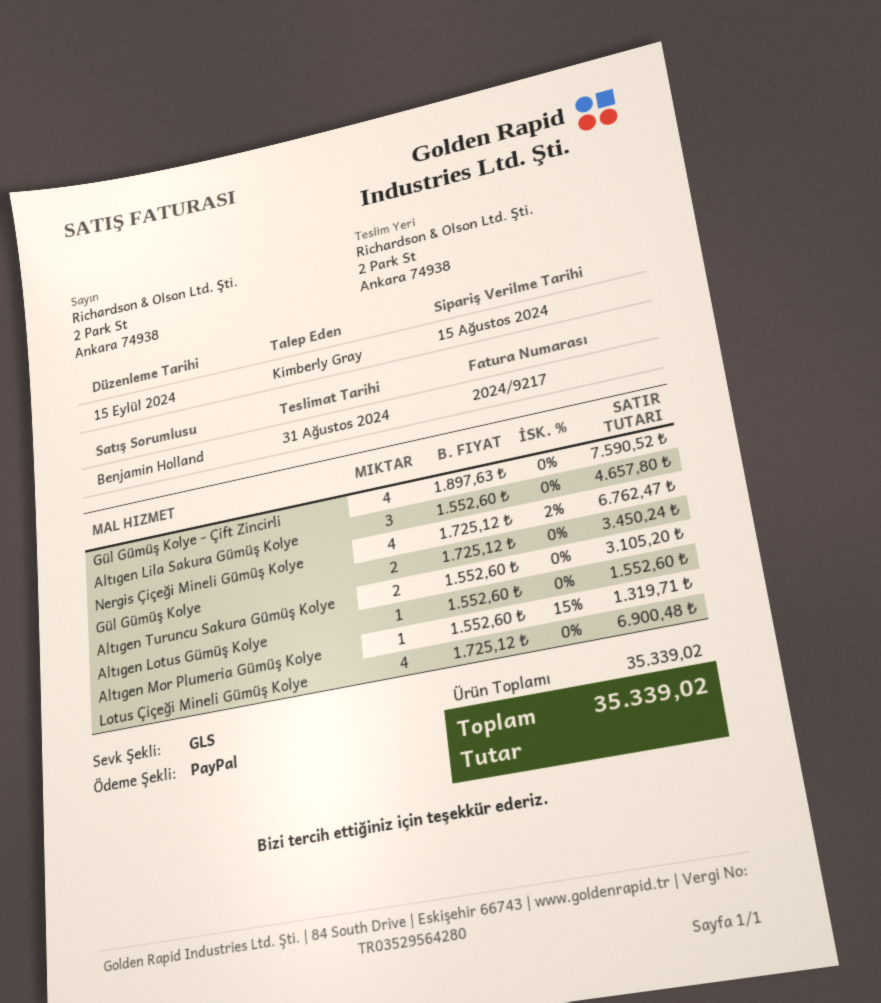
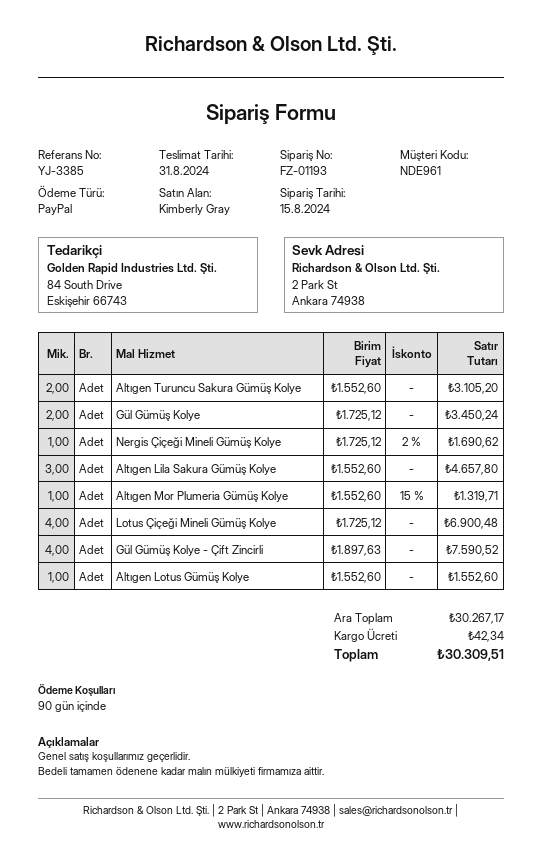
Nergis Çiçeği Mineli Gümüş Kolye: 4 x 1725.12 - 2% = 6762.47 -> 1 x 1725.12 - 2% = 1690.62
subtotal: 35339.02 -> 30267.17
shipping: none -> 42.34
total: 35339.02 -> 30309.51

